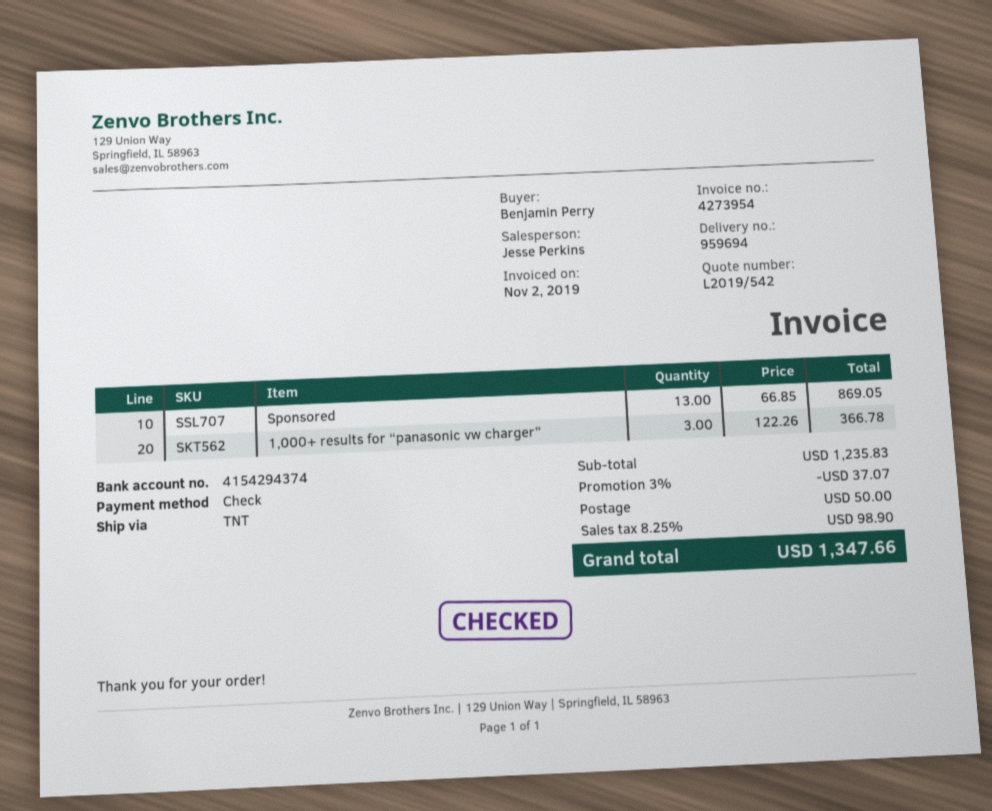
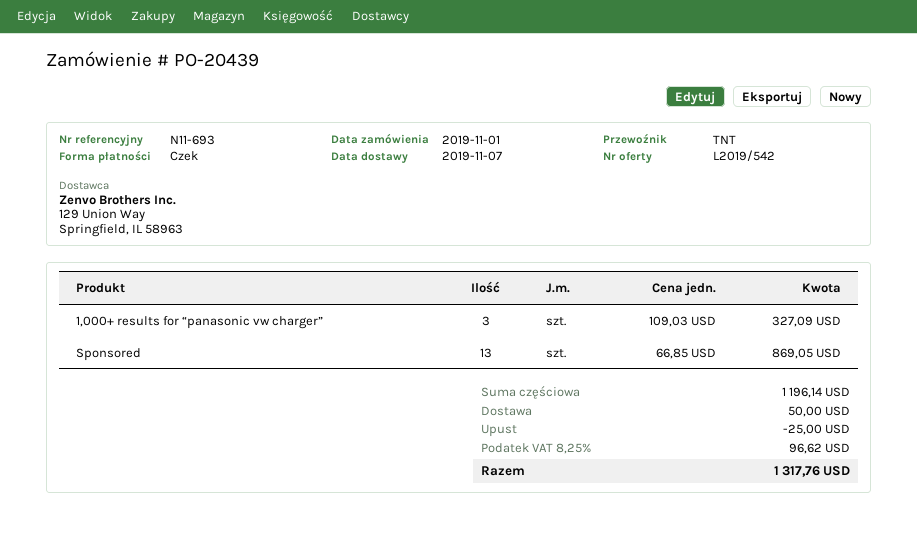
1,000+ results for “panasonic vw charger”: 3 x 122.26 = 366.78 -> 3 x 109.03 = 327.09
subtotal: 1235.83 -> 1196.14
discount: 37.07 -> 25.00
tax: 8.25% = 98.90 -> 8.25% = 96.62
total: 1347.66 -> 1317.76

